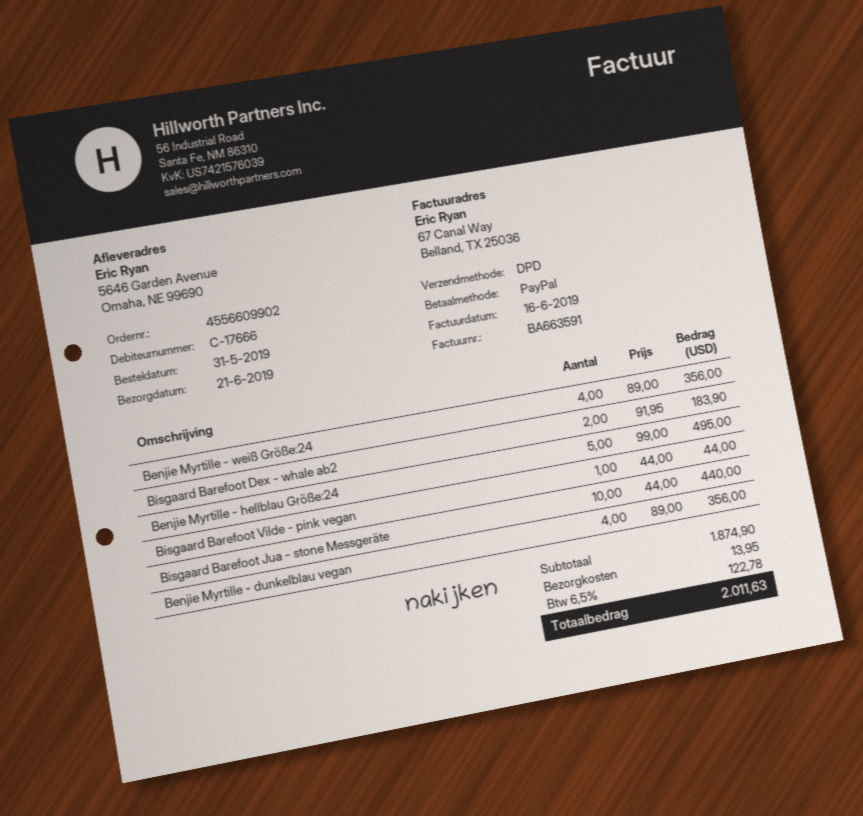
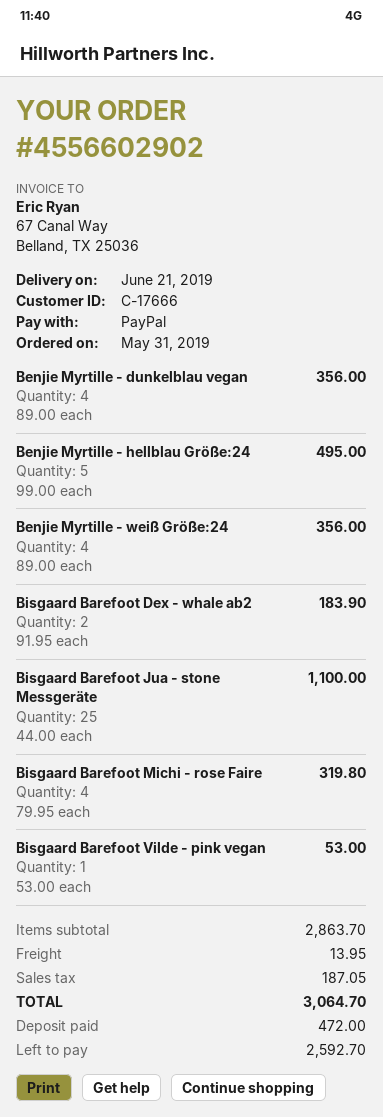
order number: 4556609902 -> 4556602902
Bisgaard Barefoot Vilde - pink vegan: 1 x 44.00 = 44.00 -> 1 x 53.00 = 53.00
Bisgaard Barefoot Jua - stone Messgeräte: 10 x 44.00 = 440.00 -> 25 x 44.00 = 1100.00
Bisgaard Barefoot Michi - rose Faire: none -> 4 x 79.95 = 319.80
subtotal: 1874.90 -> 2863.70
tax: 122.78 -> 187.05
total: 2011.63 -> 3064.70

